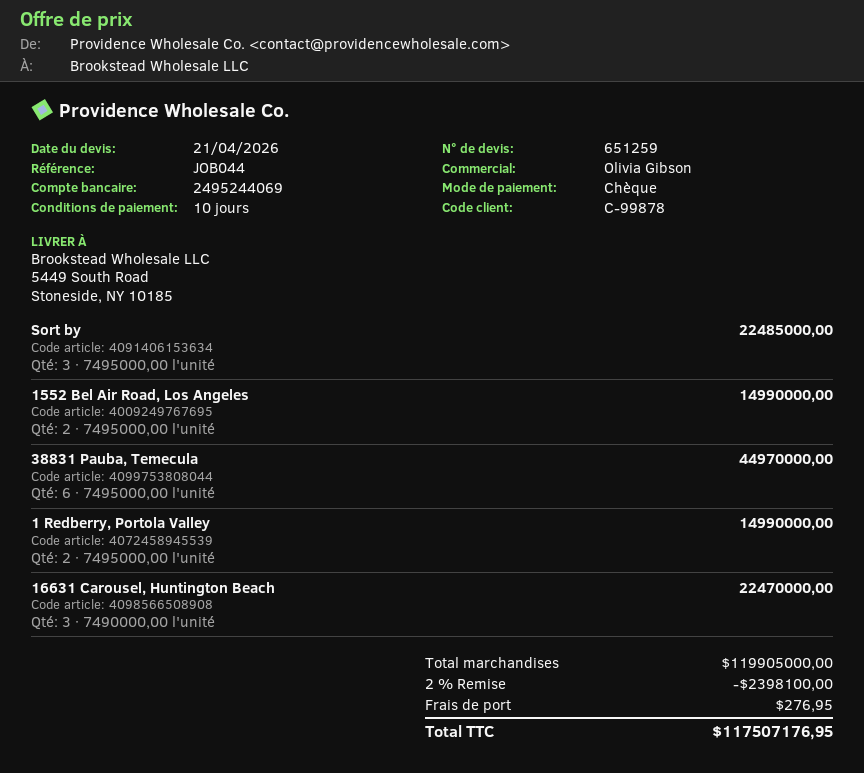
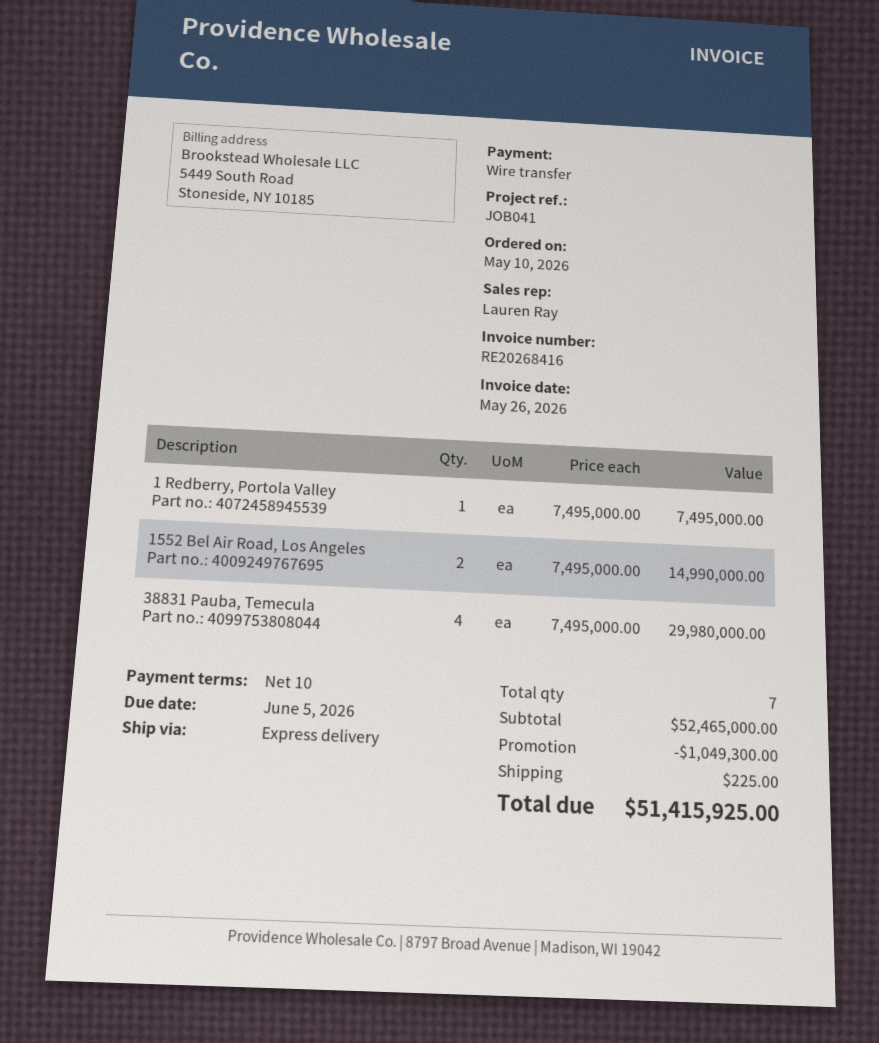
reference: JOB044 -> JOB041
sales rep: Olivia Gibson -> Lauren Ray
payment method: cheque -> bank transfer
Sort by: 3 x 7495000.00 = 22485000.00 -> none
38831 Pauba, Temecula: 6 x 7495000.00 = 44970000.00 -> 4 x 7495000.00 = 29980000.00
1 Redberry, Portola Valley: 2 x 7495000.00 = 14990000.00 -> 1 x 7495000.00 = 7495000.00
16631 Carousel, Huntington Beach: 3 x 7490000.00 = 22470000.00 -> none
subtotal: 119905000.00 -> 52465000.00
discount: 2398100.00 -> 1049300.00
shipping: 276.95 -> 225.00
total: 117507176.95 -> 51415925.00

